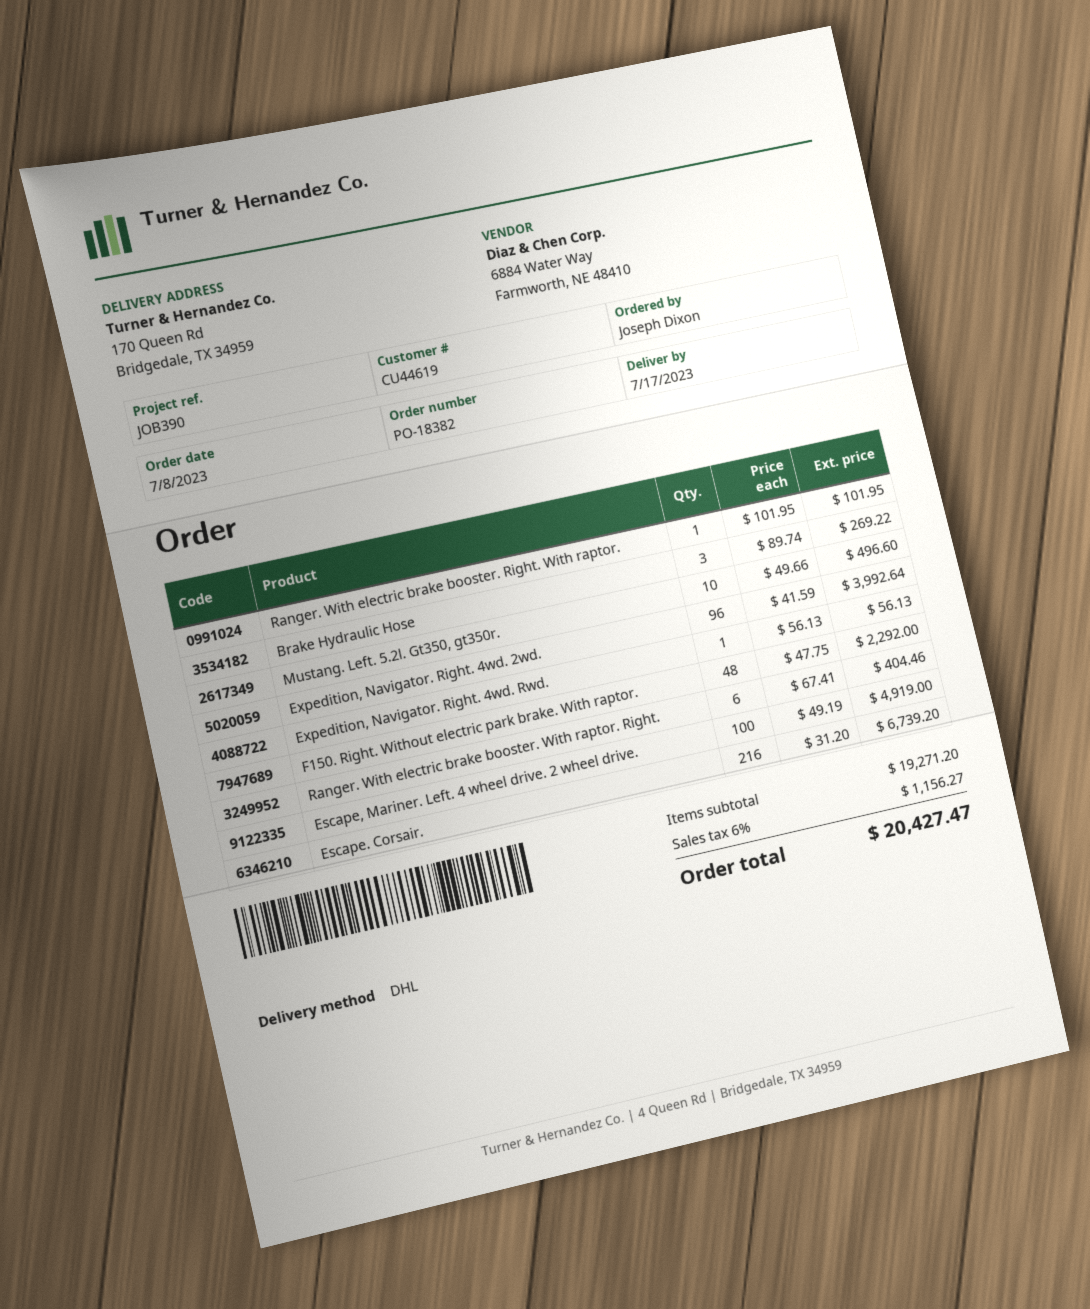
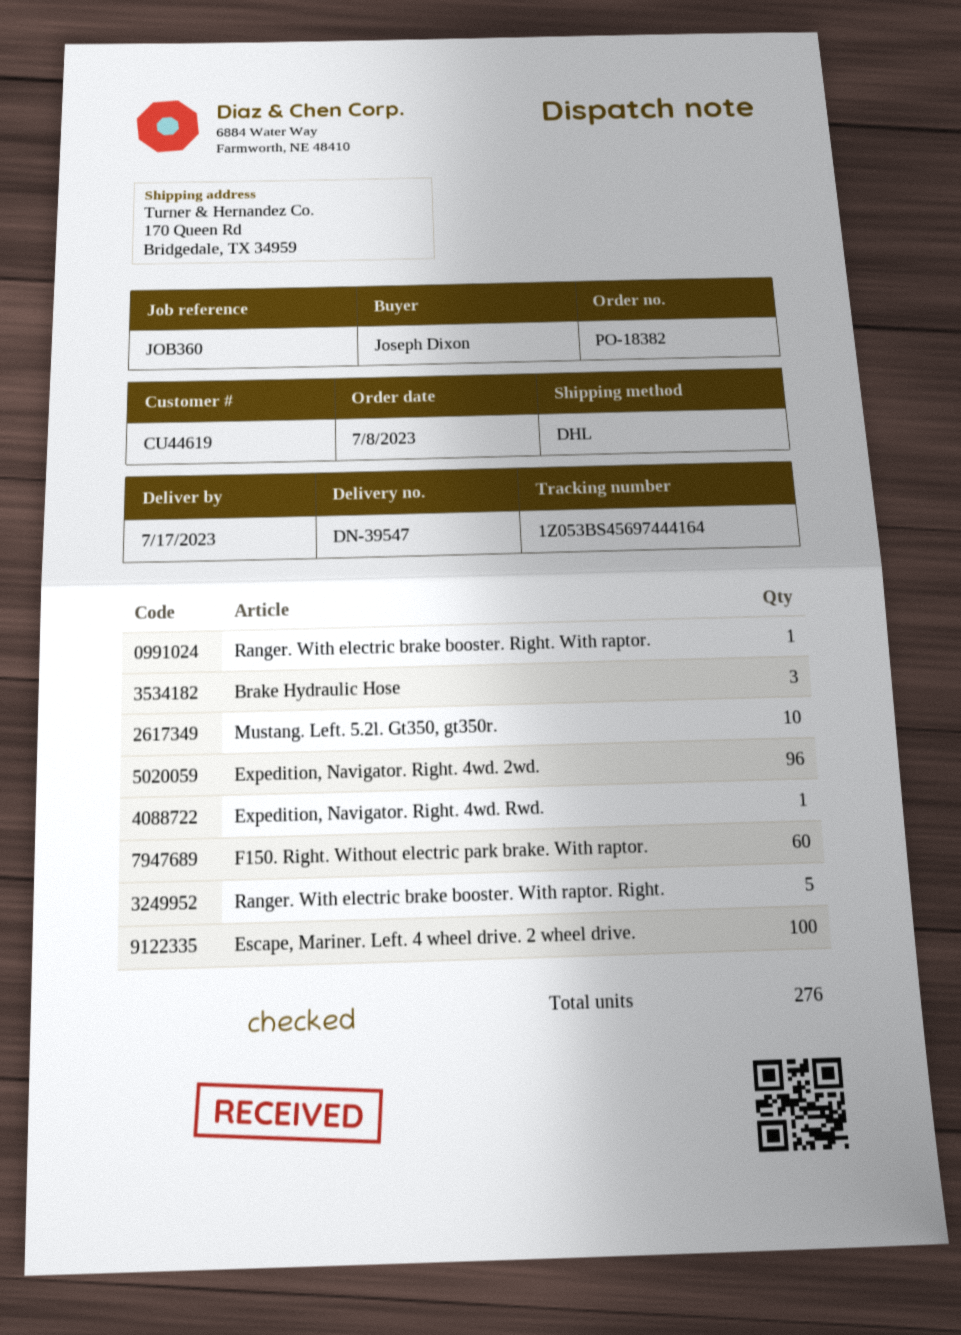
reference: JOB390 -> JOB360
F150. Right. Without electric park brake. With raptor.: 48 -> 60
Ranger. With electric brake booster. With raptor. Right.: 6 -> 5
Escape. Corsair.: 216 -> none

